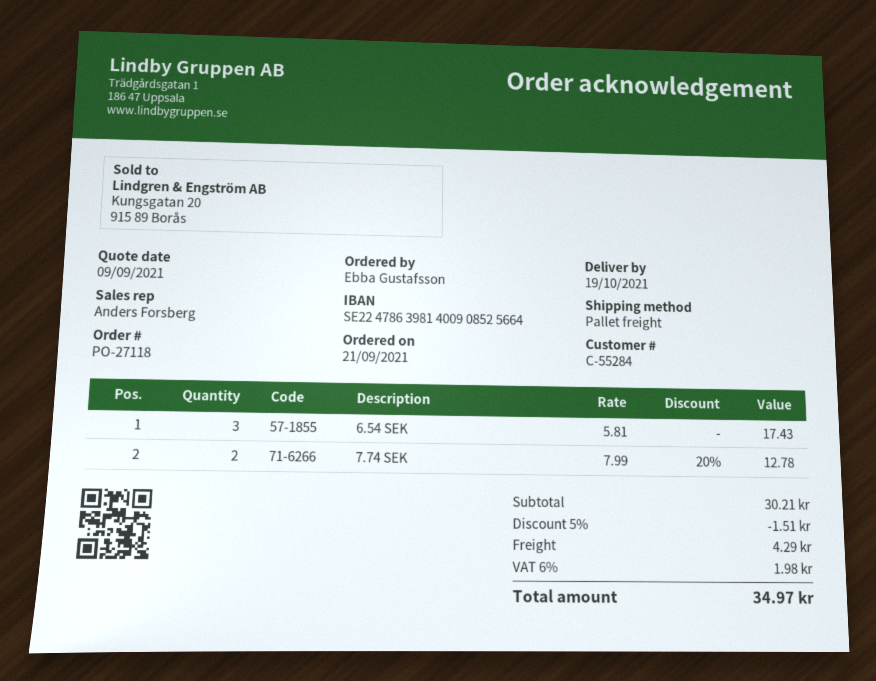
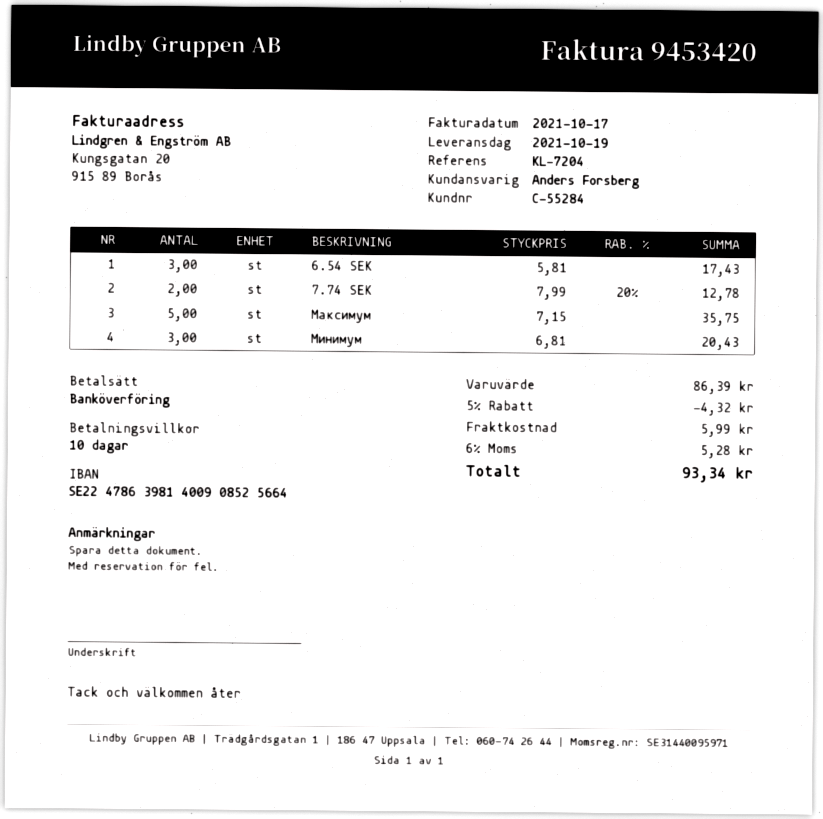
Максимум: none -> 5 x 7.15 = 35.75
Минимум: none -> 3 x 6.81 = 20.43
subtotal: 30.21 -> 86.39
discount: 5% = 1.51 -> 5% = 4.32
shipping: 4.29 -> 5.99
tax: 6% = 1.98 -> 6% = 5.28
total: 34.97 -> 93.34

